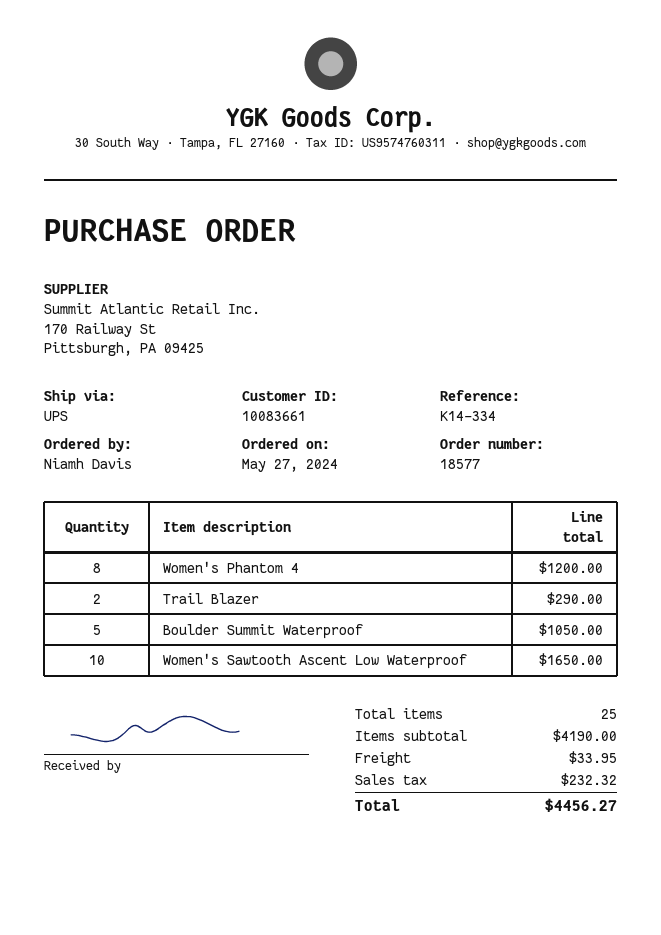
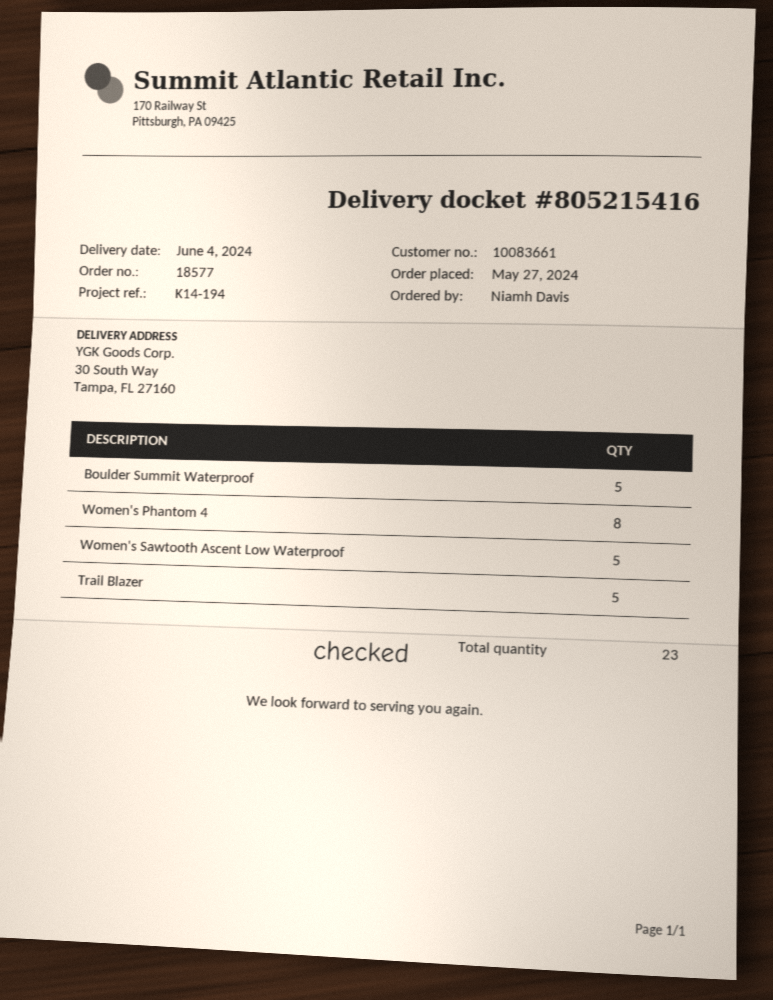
reference: K14-334 -> K14-194
Trail Blazer: 2 -> 5
Women's Sawtooth Ascent Low Waterproof: 10 -> 5
total quantity: 25 -> 23

